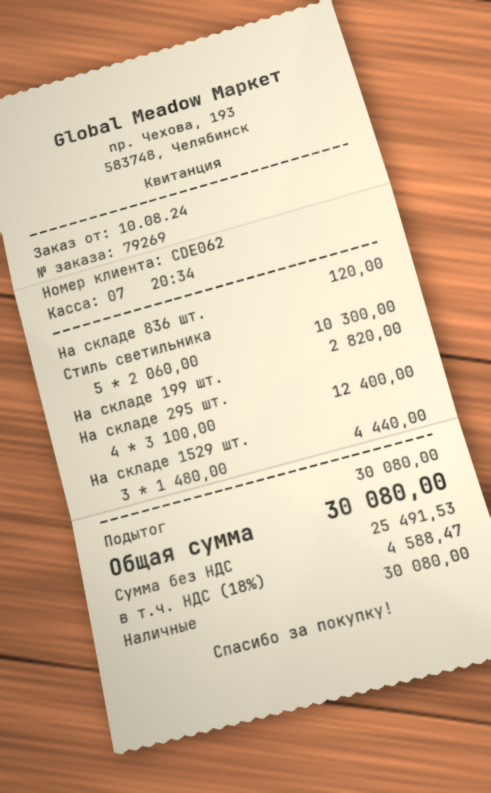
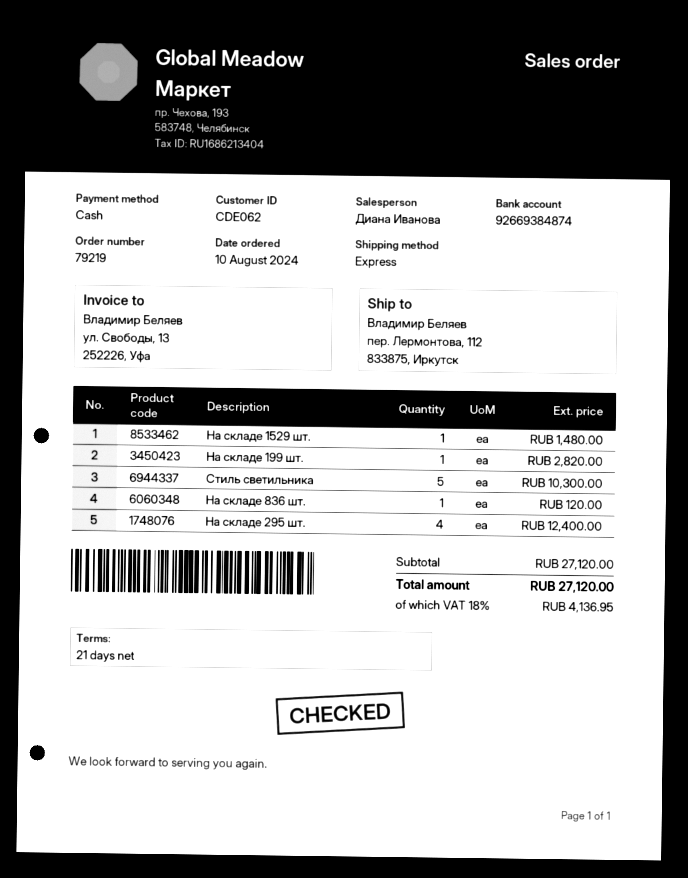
order number: 79269 -> 79219
На складе 1529 шт.: 3 for 4440.00 -> 1 for 1480.00
subtotal: 30080.00 -> 27120.00
tax: 18% = 4588.47 -> 18% = 4136.95
total: 30080.00 -> 27120.00

